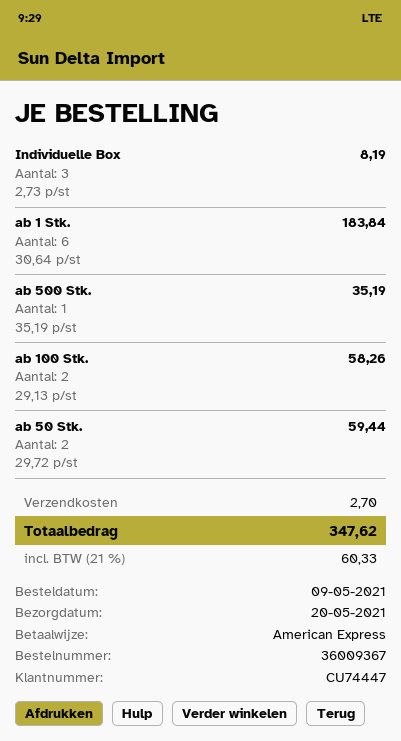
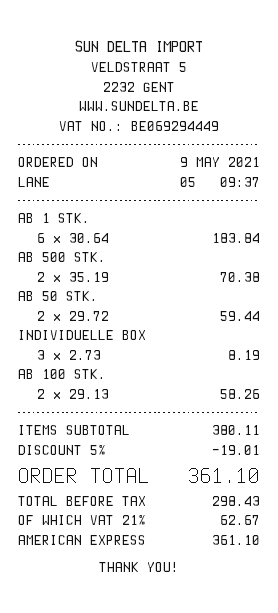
ab 500 Stk.: 1 x 35.19 = 35.19 -> 2 x 35.19 = 70.38
discount: none -> 5% = 19.01
shipping: 2.70 -> none
tax: 21% = 60.33 -> 21% = 62.67
total: 347.62 -> 361.10

